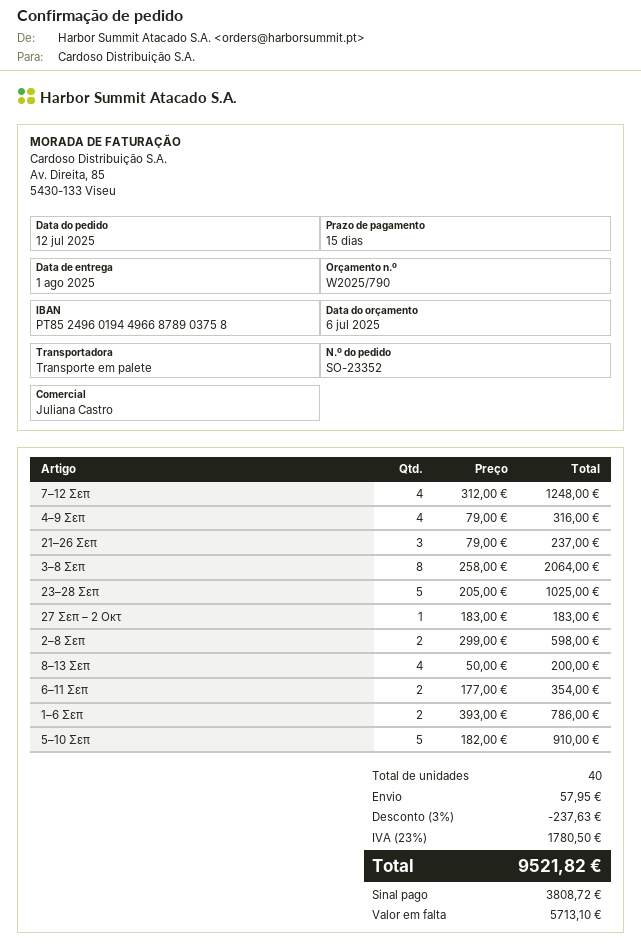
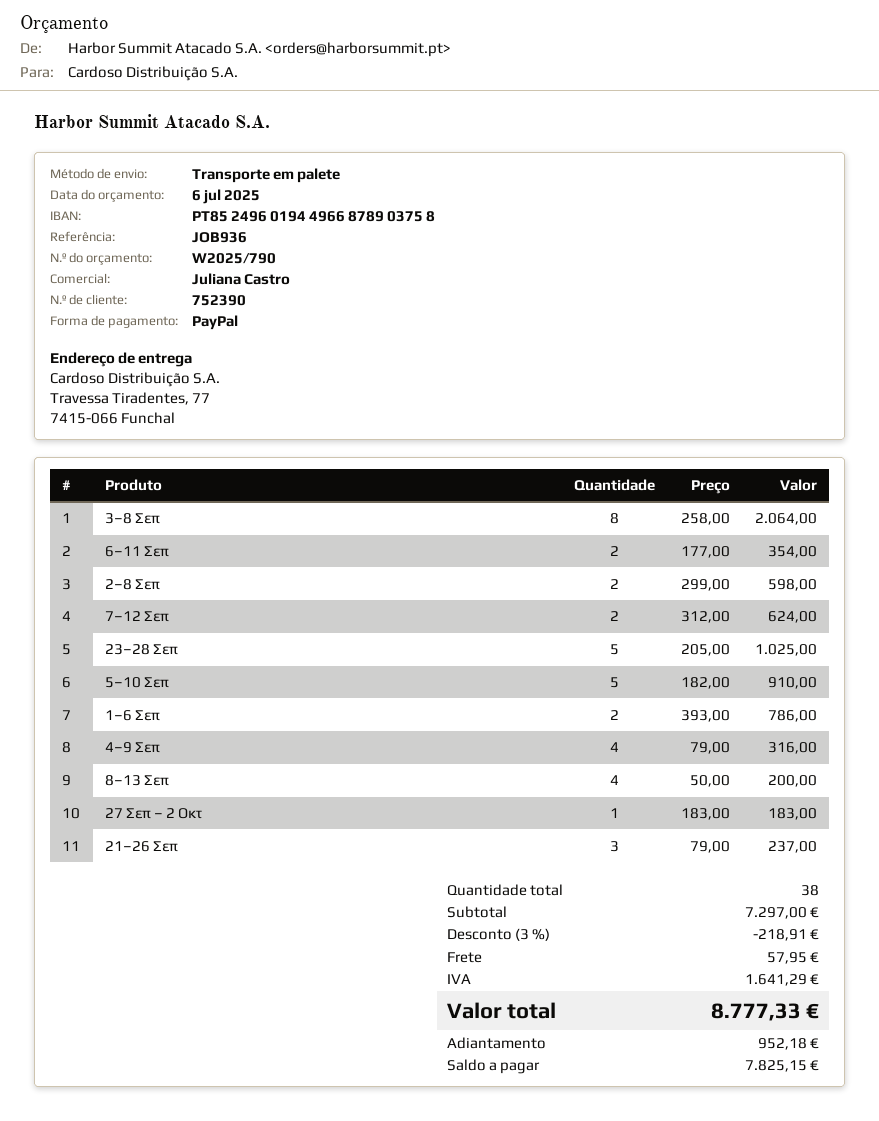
7–12 Σεπ: 4 x 312.00 = 1248.00 -> 2 x 312.00 = 624.00
total quantity: 40 -> 38
discount: 3% = 237.63 -> 3% = 218.91
tax: 1780.50 -> 1641.29
total: 9521.82 -> 8777.33
deposit: 3808.72 -> 952.18
balance: 5713.10 -> 7825.15

